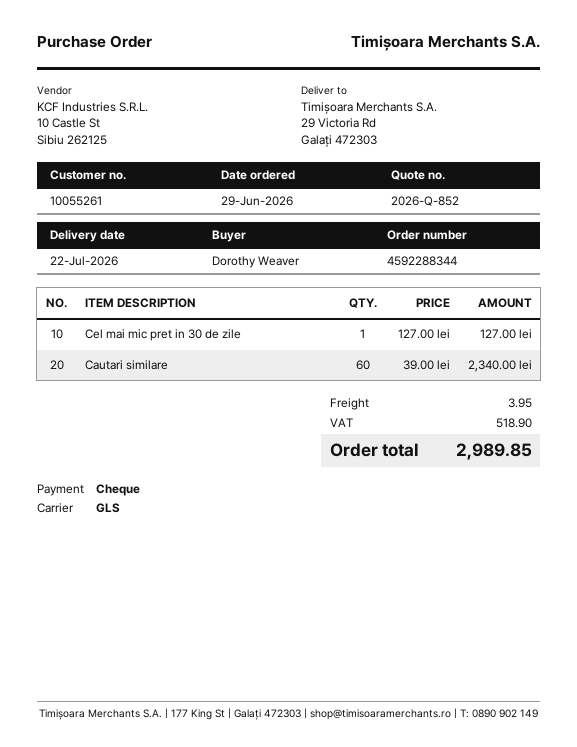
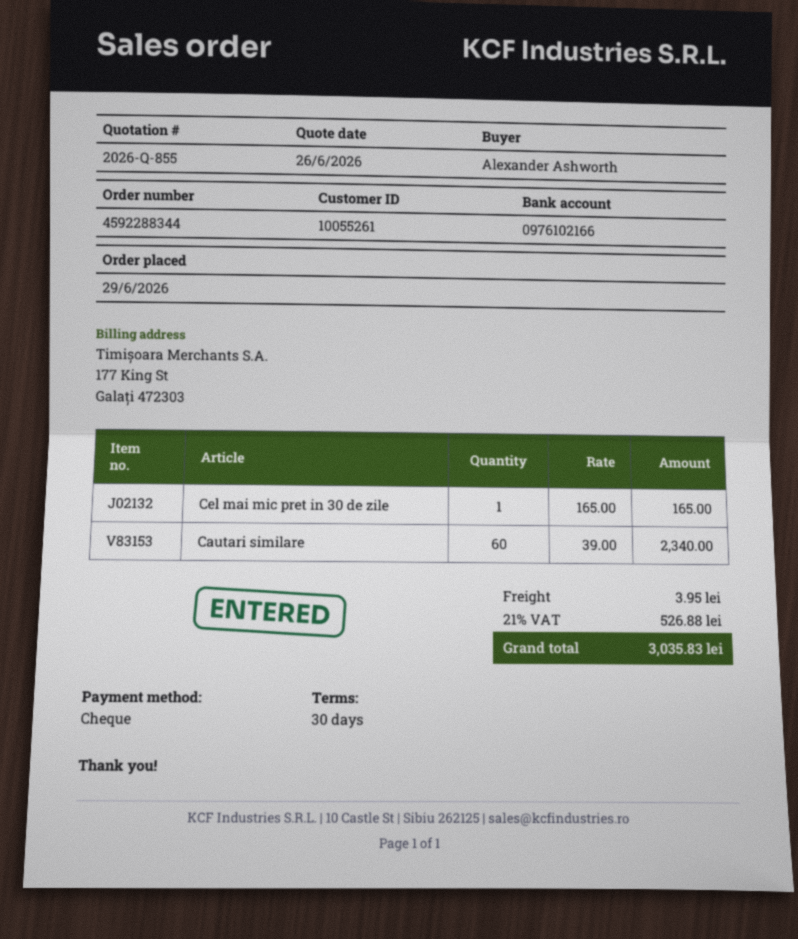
quote number: 2026-Q-852 -> 2026-Q-855
ordered by: Dorothy Weaver -> Alexander Ashworth
Cel mai mic pret in 30 de zile: 1 x 127.00 = 127.00 -> 1 x 165.00 = 165.00
tax: 518.90 -> 526.88
total: 2989.85 -> 3035.83

